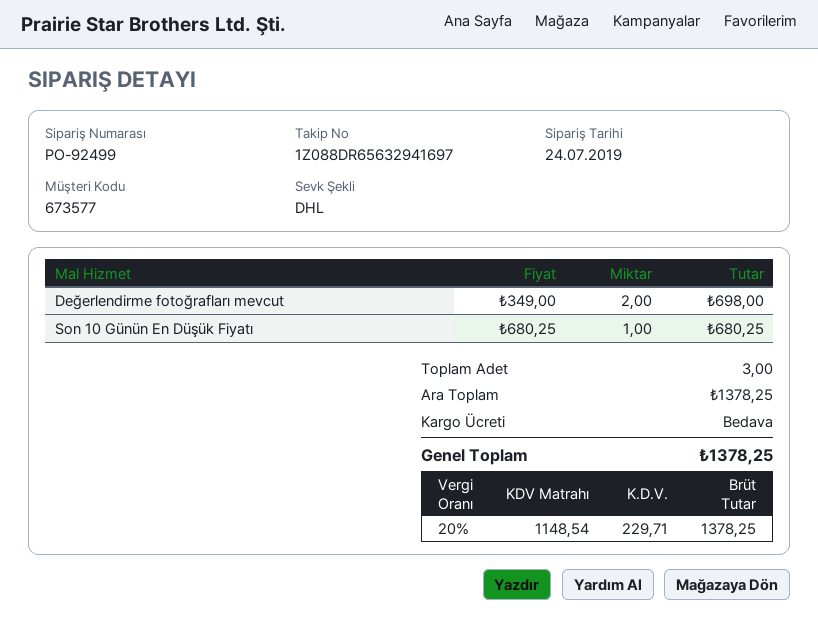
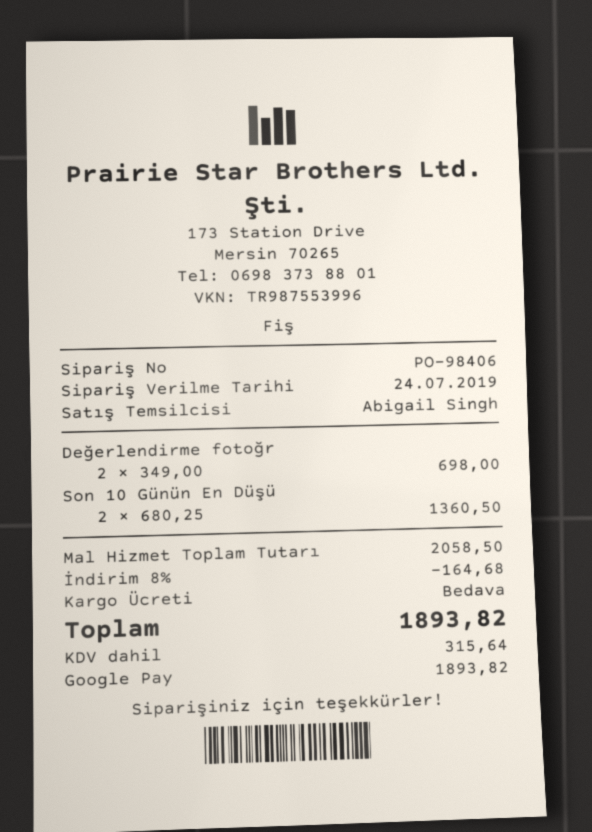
order number: PO-92499 -> PO-98406
Son 10 Günün En Düşük Fiyatı: 1 x 680.25 = 680.25 -> 2 x 680.25 = 1360.50
subtotal: 1378.25 -> 2058.50
discount: none -> 8% = 164.68
tax: 229.71 -> 315.64
total: 1378.25 -> 1893.82

